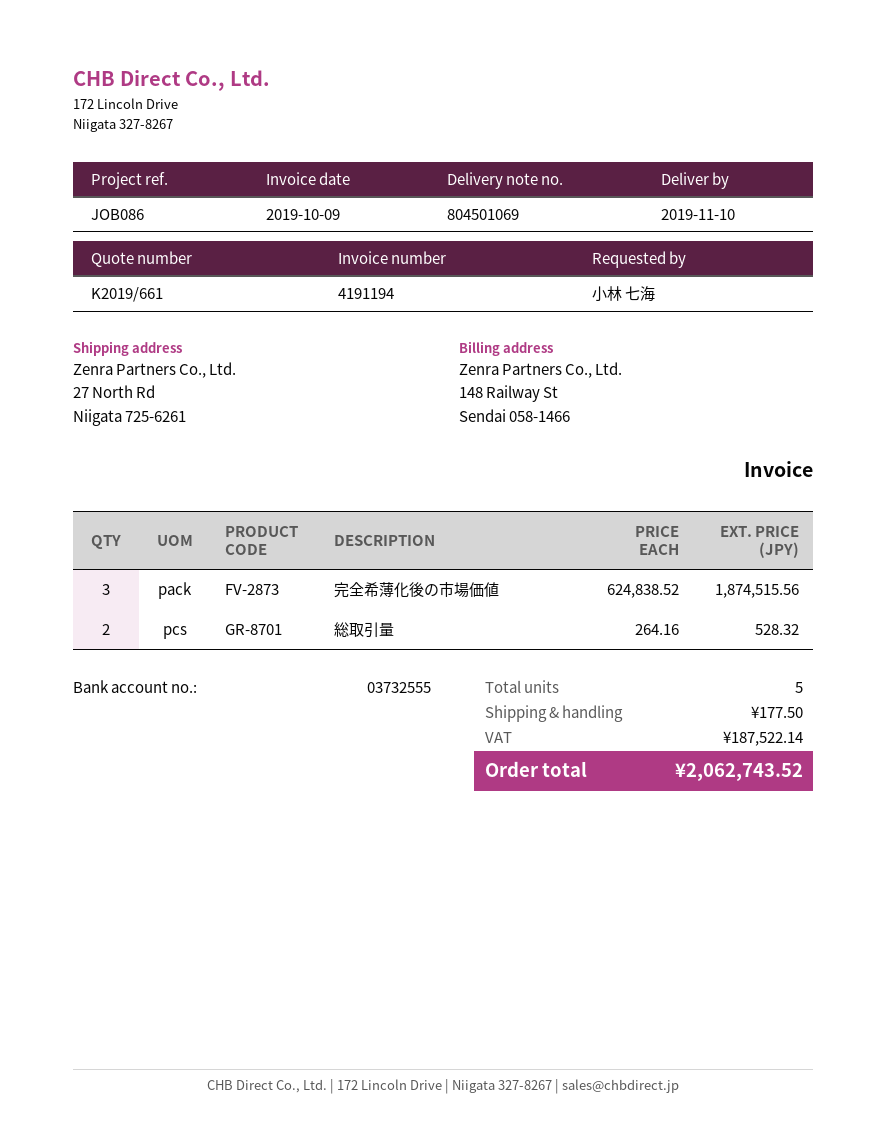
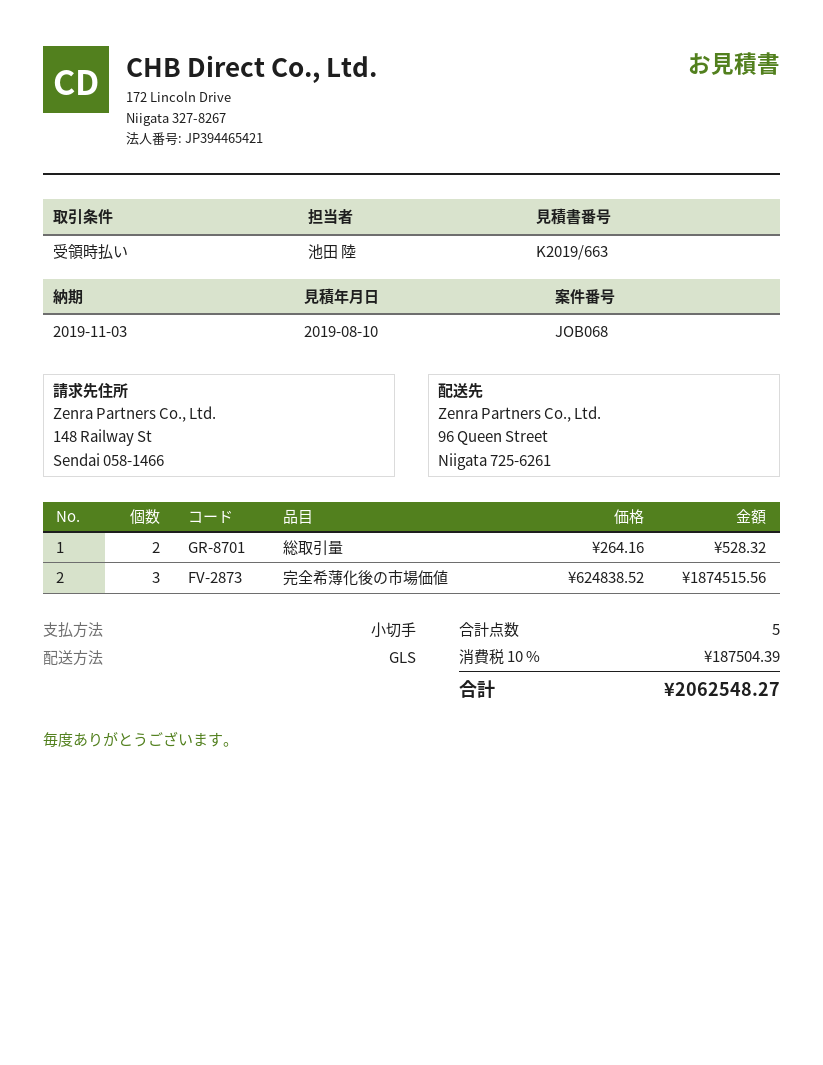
quote number: K2019/661 -> K2019/663
delivery date: 2019-11-10 -> 2019-11-03
reference: JOB086 -> JOB068
ship to: 27 North Rd, Niigata 725-6261 -> 96 Queen Street, Niigata 725-6261
shipping: 177.50 -> none
tax: 187522.14 -> 187504.39
total: 2062743.52 -> 2062548.27

